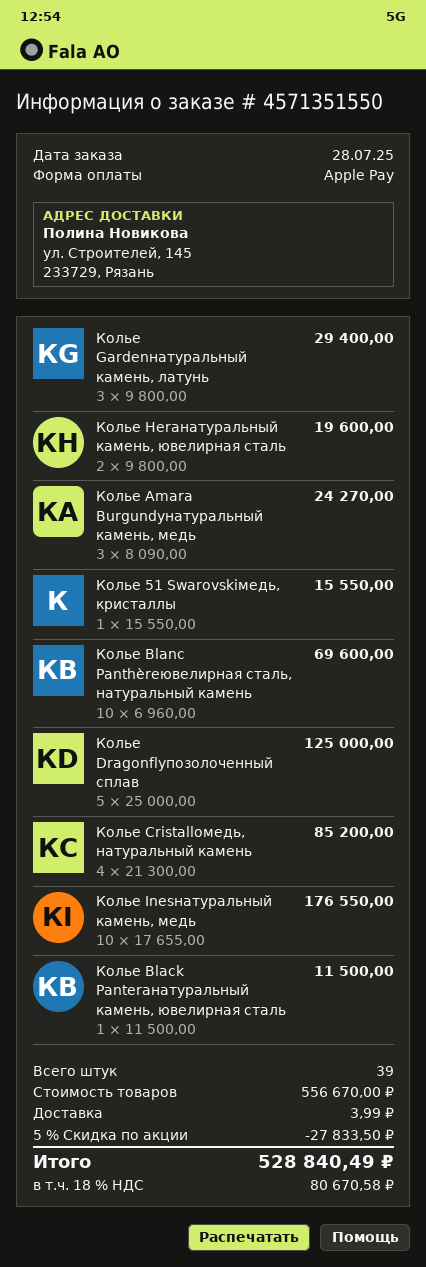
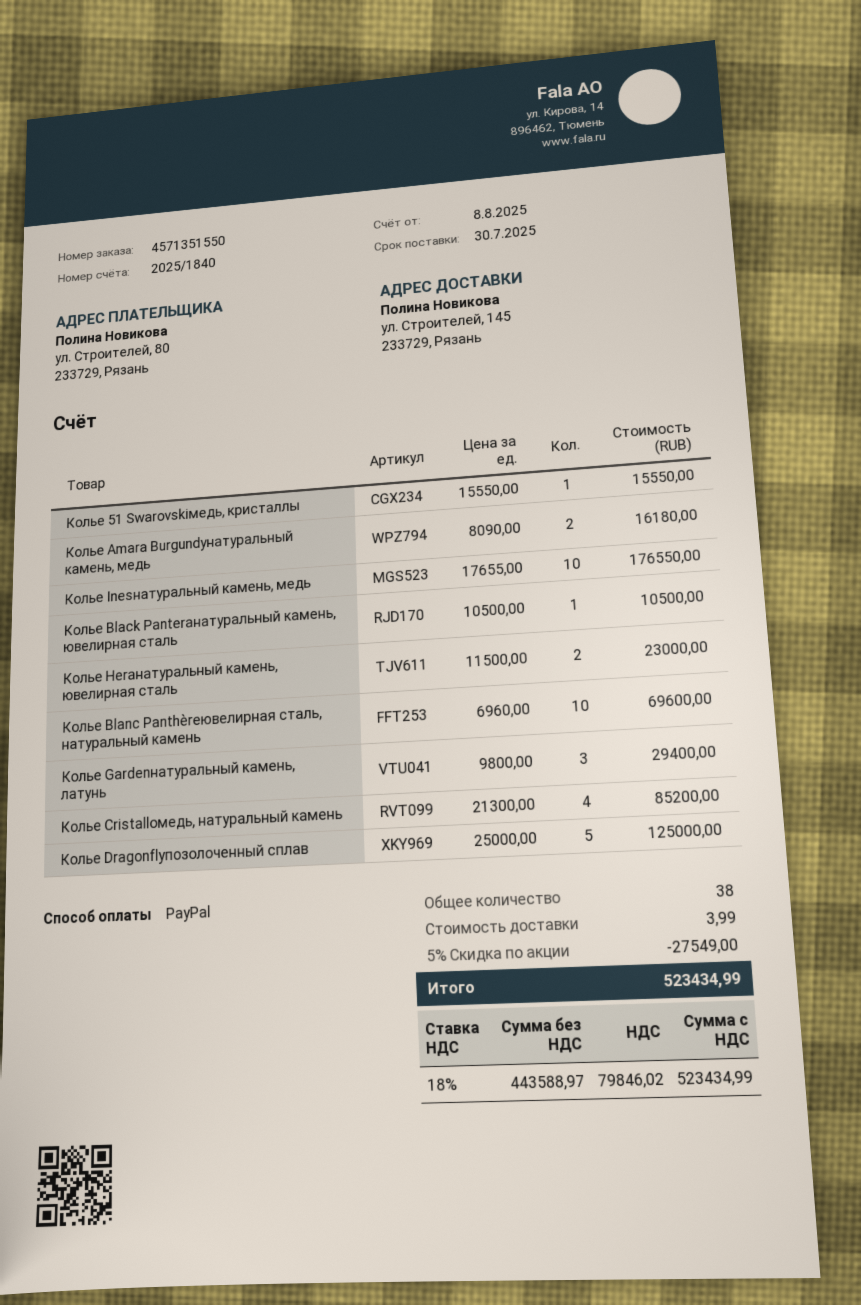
payment method: Apple Pay -> PayPal
Колье Heraнатуральный камень, ювелирная сталь: 2 x 9800.00 = 19600.00 -> 2 x 11500.00 = 23000.00
Колье Amara Burgundyнатуральный камень, медь: 3 x 8090.00 = 24270.00 -> 2 x 8090.00 = 16180.00
Колье Black Panteraнатуральный камень, ювелирная сталь: 1 x 11500.00 = 11500.00 -> 1 x 10500.00 = 10500.00
total quantity: 39 -> 38
discount: 5% = 27833.50 -> 5% = 27549.00
tax: 18% = 80670.58 -> 18% = 79846.02
total: 528840.49 -> 523434.99

